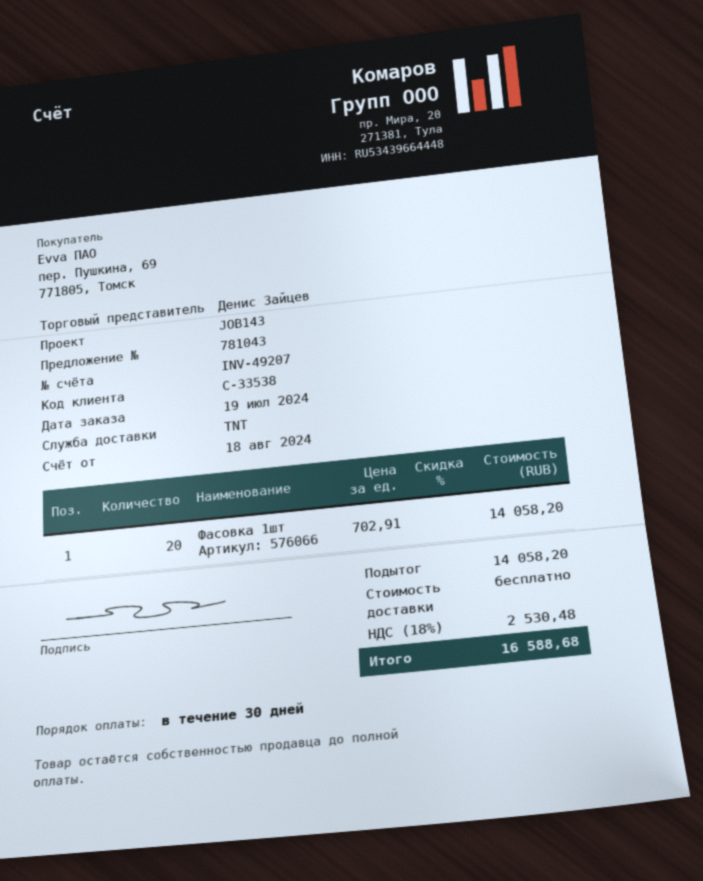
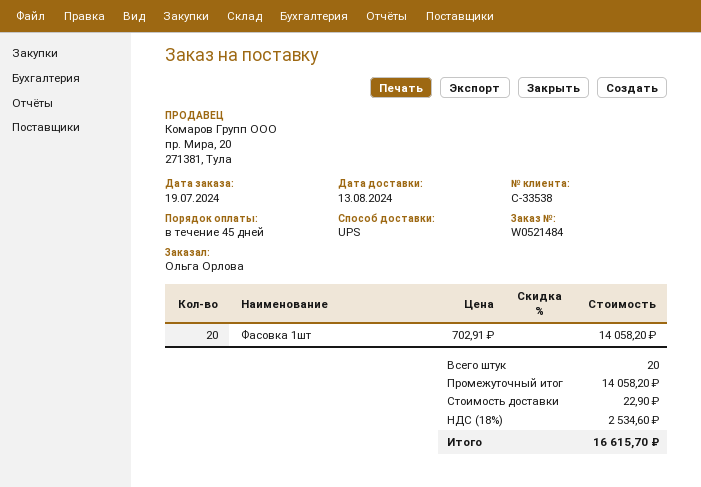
payment terms: 30 days -> 45 days
shipping method: TNT -> UPS
shipping: 0.00 -> 22.90
tax: 18% = 2530.48 -> 18% = 2534.60
total: 16588.68 -> 16615.70

